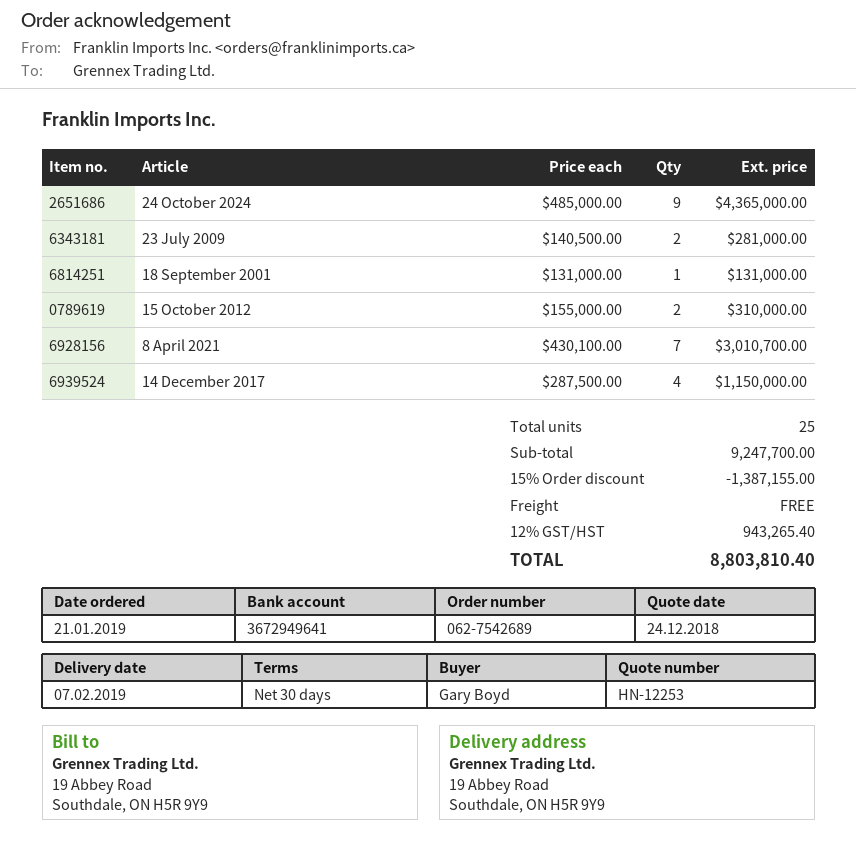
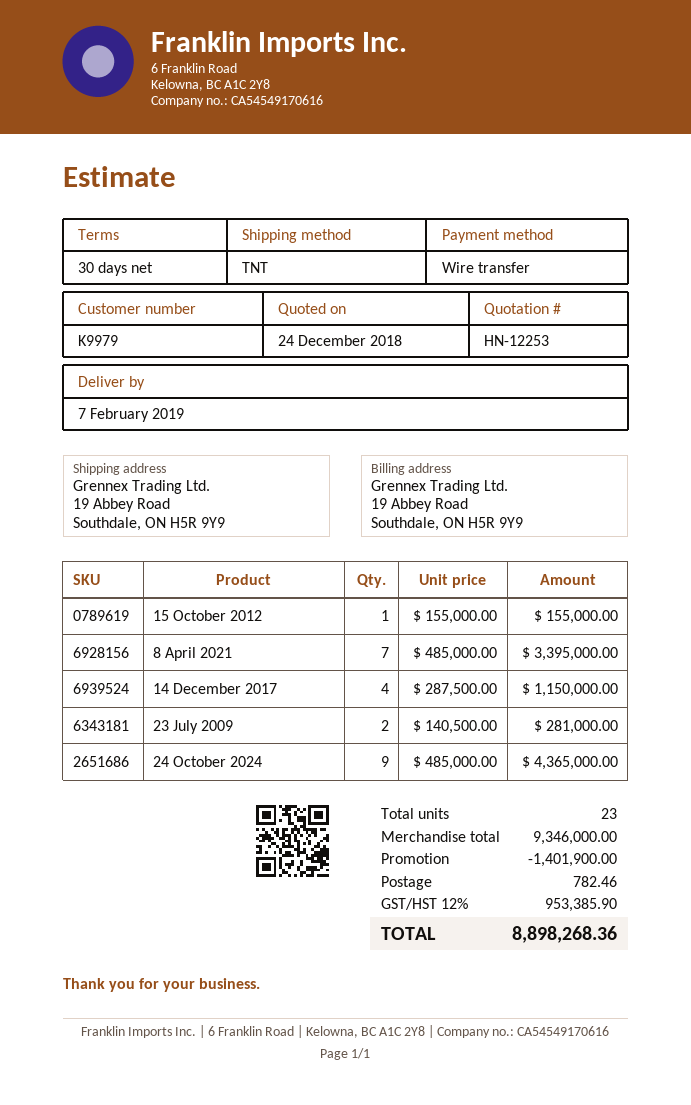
18 September 2001: 1 x 131000.00 = 131000.00 -> none
15 October 2012: 2 x 155000.00 = 310000.00 -> 1 x 155000.00 = 155000.00
8 April 2021: 7 x 430100.00 = 3010700.00 -> 7 x 485000.00 = 3395000.00
total quantity: 25 -> 23
subtotal: 9247700.00 -> 9346000.00
discount: 1387155.00 -> 1401900.00
shipping: 0.00 -> 782.46
tax: 12% = 943265.40 -> 12% = 953385.90
total: 8803810.40 -> 8898268.36

